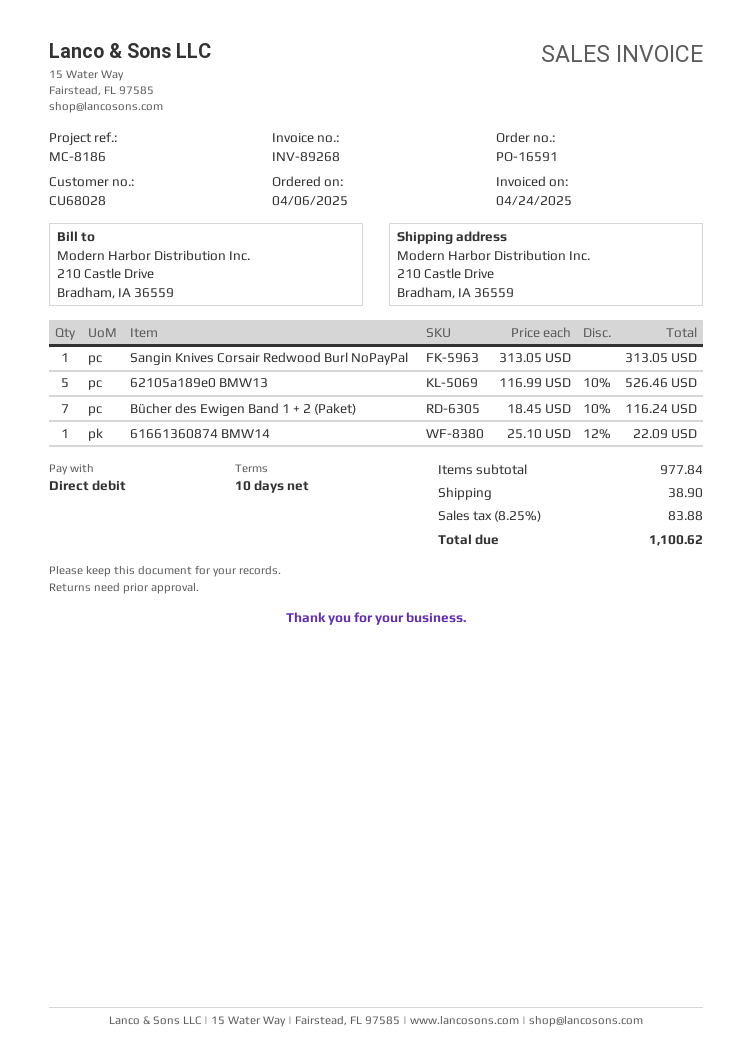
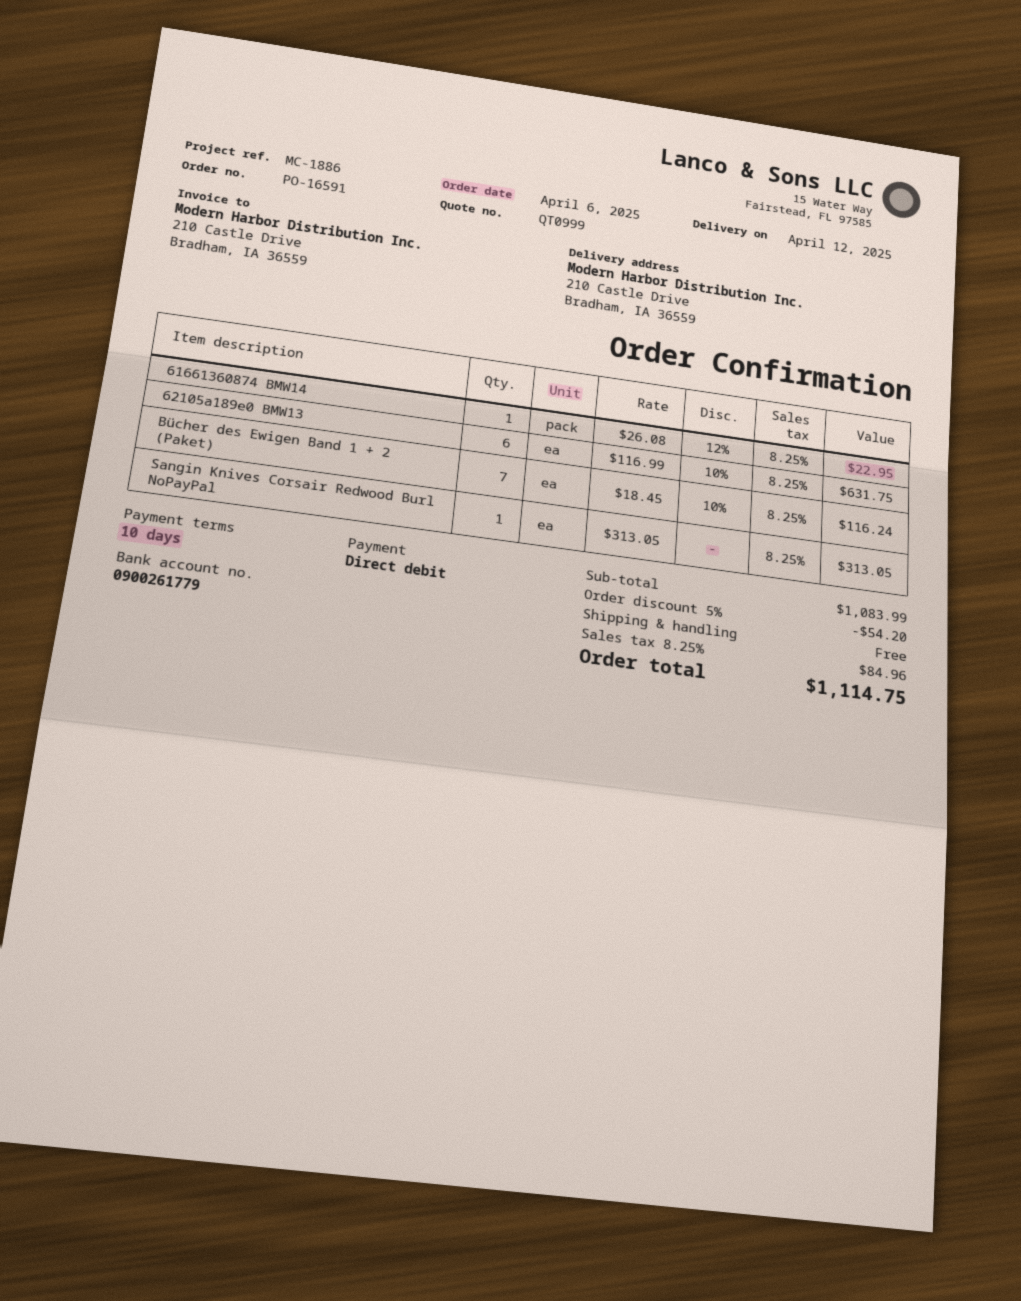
reference: MC-8186 -> MC-1886
62105a189e0 BMW13: 5 x 116.99 - 10% = 526.46 -> 6 x 116.99 - 10% = 631.75
61661360874 BMW14: 1 x 25.10 - 12% = 22.09 -> 1 x 26.08 - 12% = 22.95
subtotal: 977.84 -> 1083.99
discount: none -> 5% = 54.20
shipping: 38.90 -> 0.00
tax: 8.25% = 83.88 -> 8.25% = 84.96
total: 1100.62 -> 1114.75

